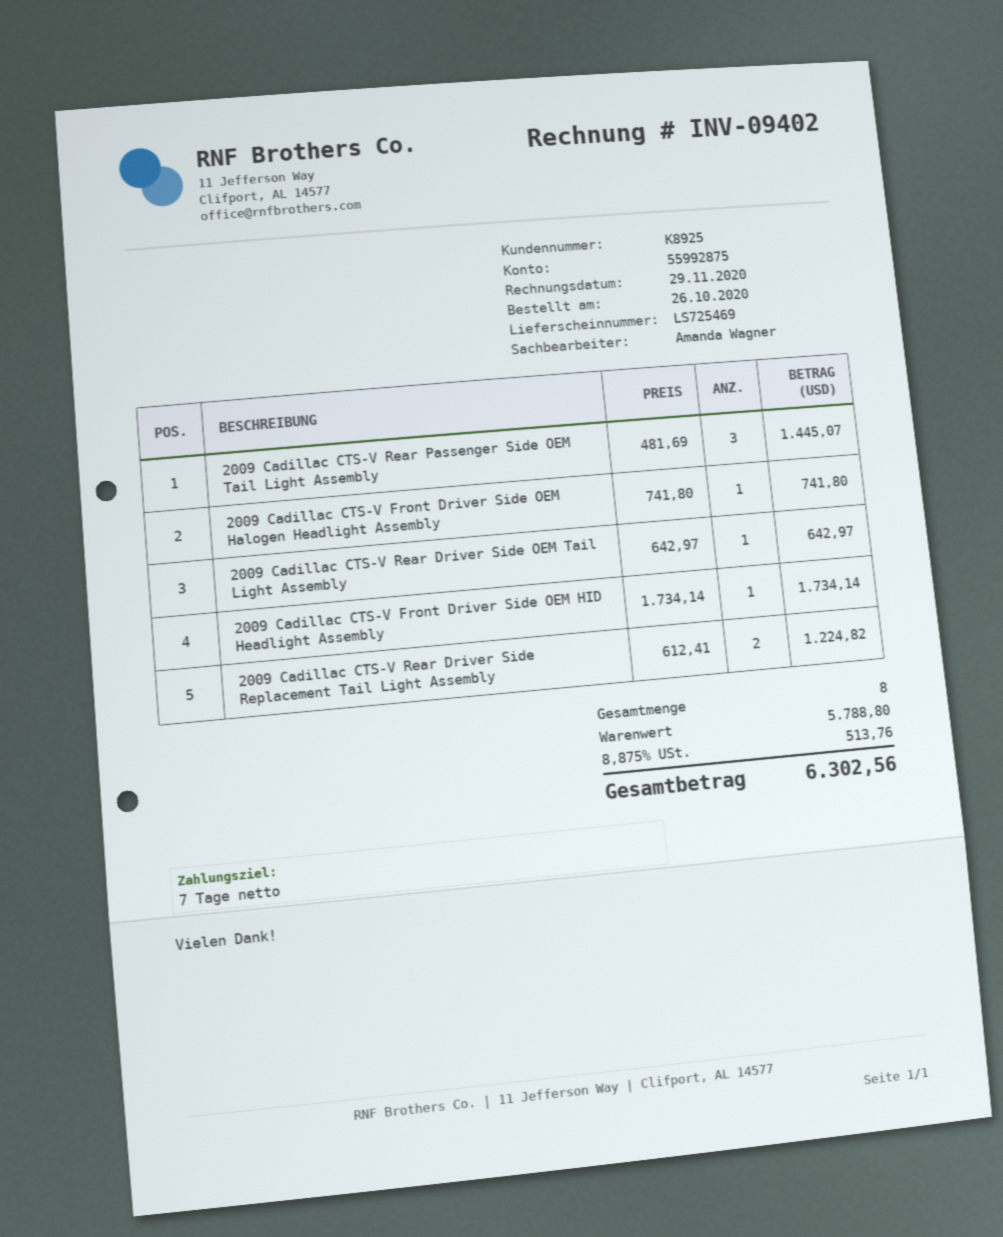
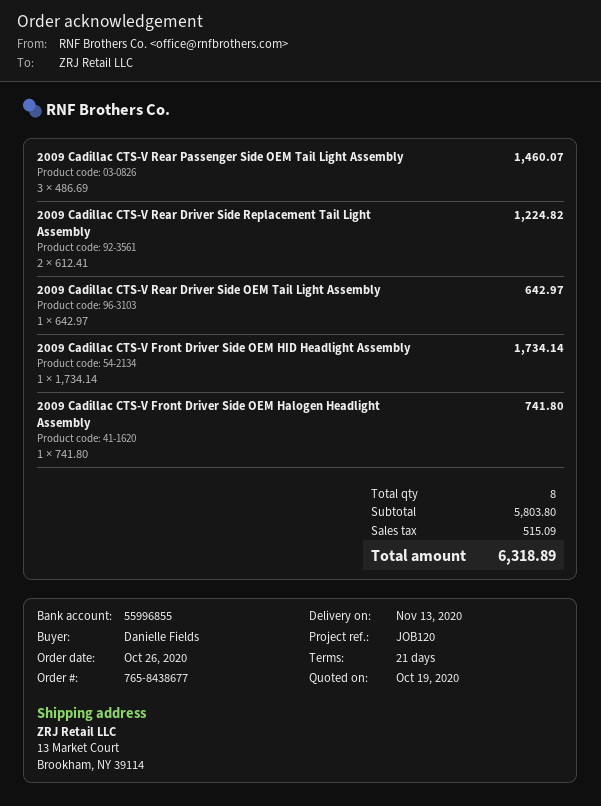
payment terms: 7 days -> 21 days
bank account: 55992875 -> 55996855
2009 Cadillac CTS-V Rear Passenger Side OEM Tail Light Assembly: 3 x 481.69 = 1445.07 -> 3 x 486.69 = 1460.07
subtotal: 5788.80 -> 5803.80
tax: 513.76 -> 515.09
total: 6302.56 -> 6318.89

